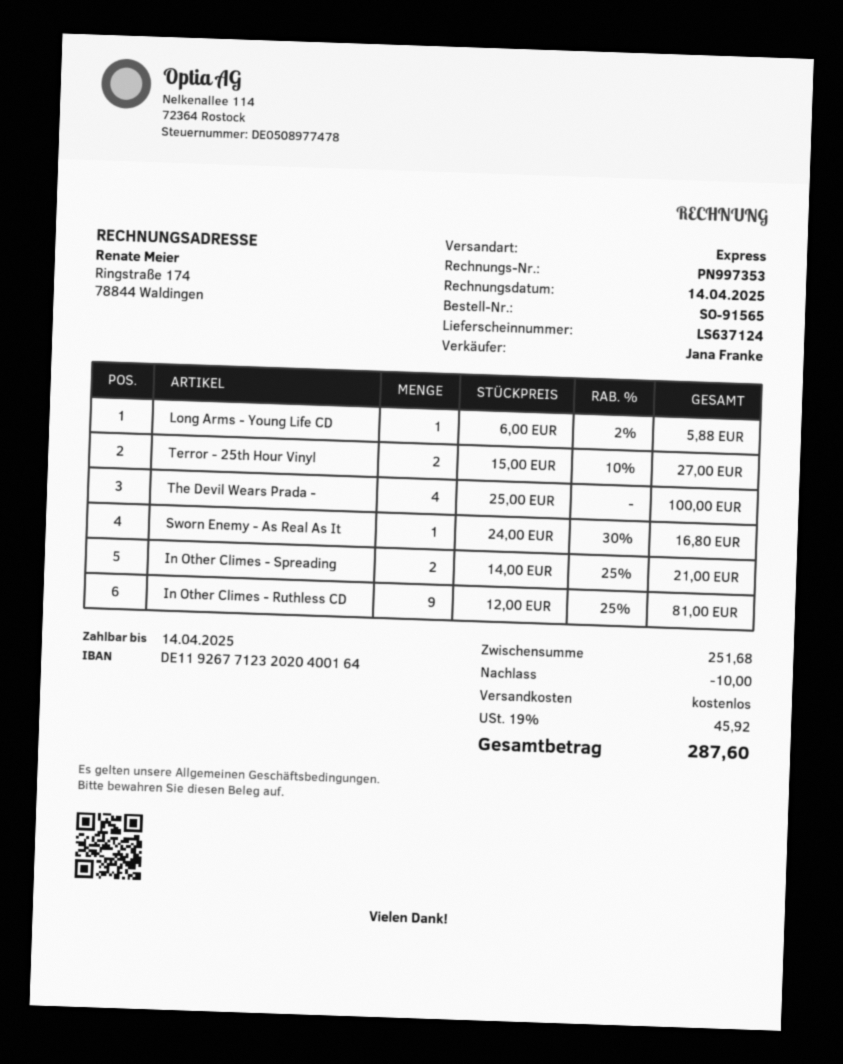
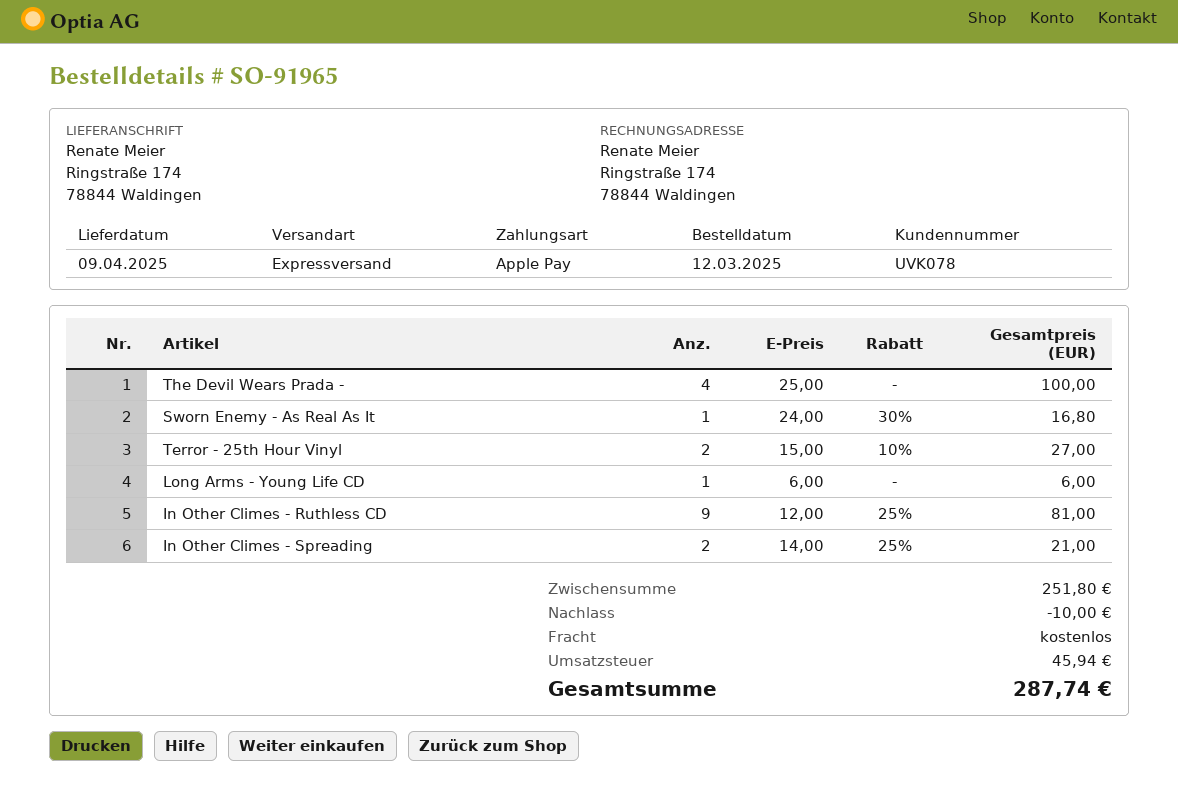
order number: SO-91565 -> SO-91965
Long Arms - Young Life CD: 1 x 6.00 - 2% = 5.88 -> 1 x 6.00 = 6.00
subtotal: 251.68 -> 251.80
tax: 45.92 -> 45.94
total: 287.60 -> 287.74

